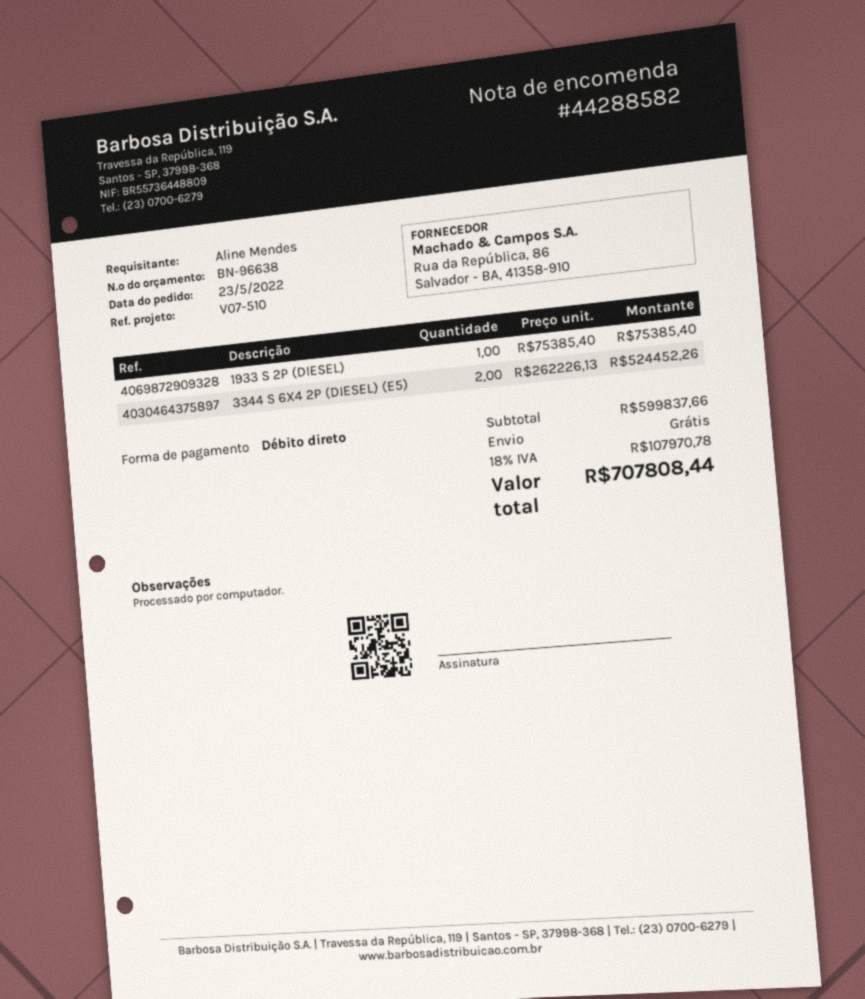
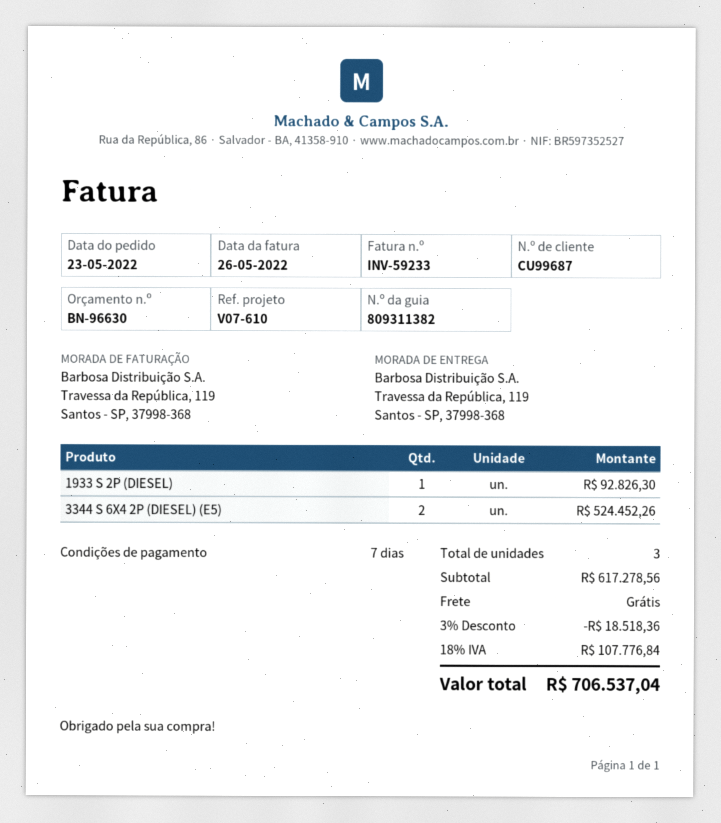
quote number: BN-96638 -> BN-96630
reference: V07-510 -> V07-610
1933 S 2P (DIESEL): 1 for 75385.40 -> 1 for 92826.30
subtotal: 599837.66 -> 617278.56
discount: none -> 3% = 18518.36
tax: 18% = 107970.78 -> 18% = 107776.84
total: 707808.44 -> 706537.04

